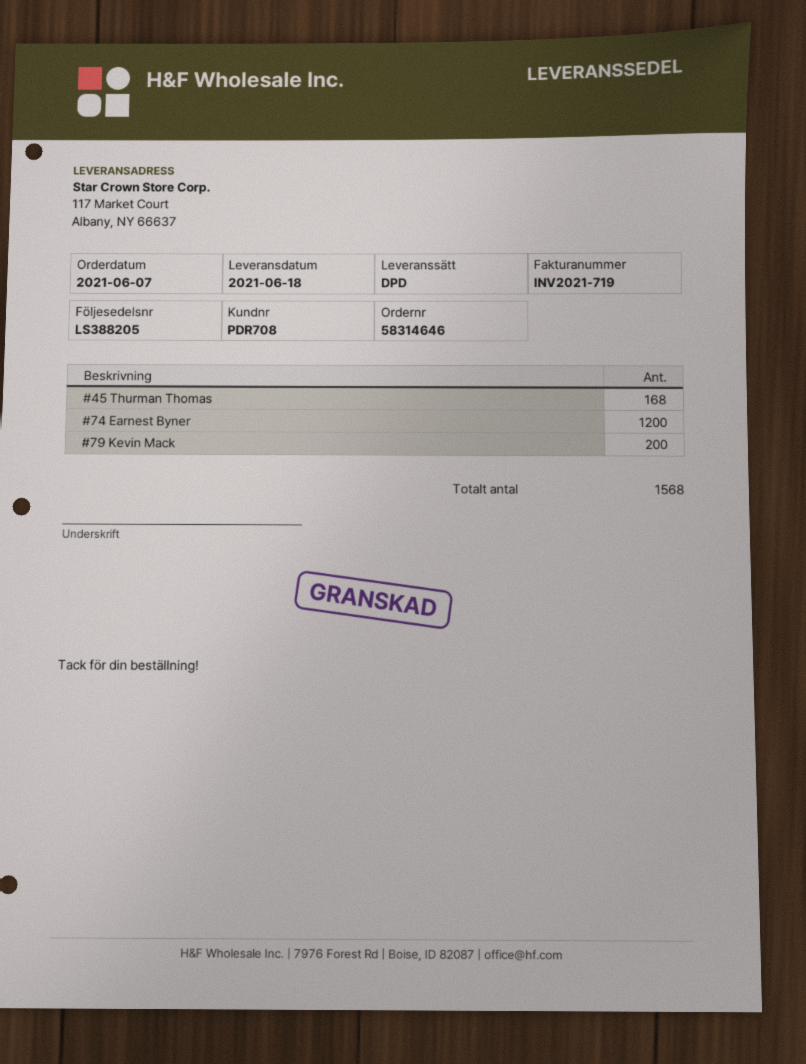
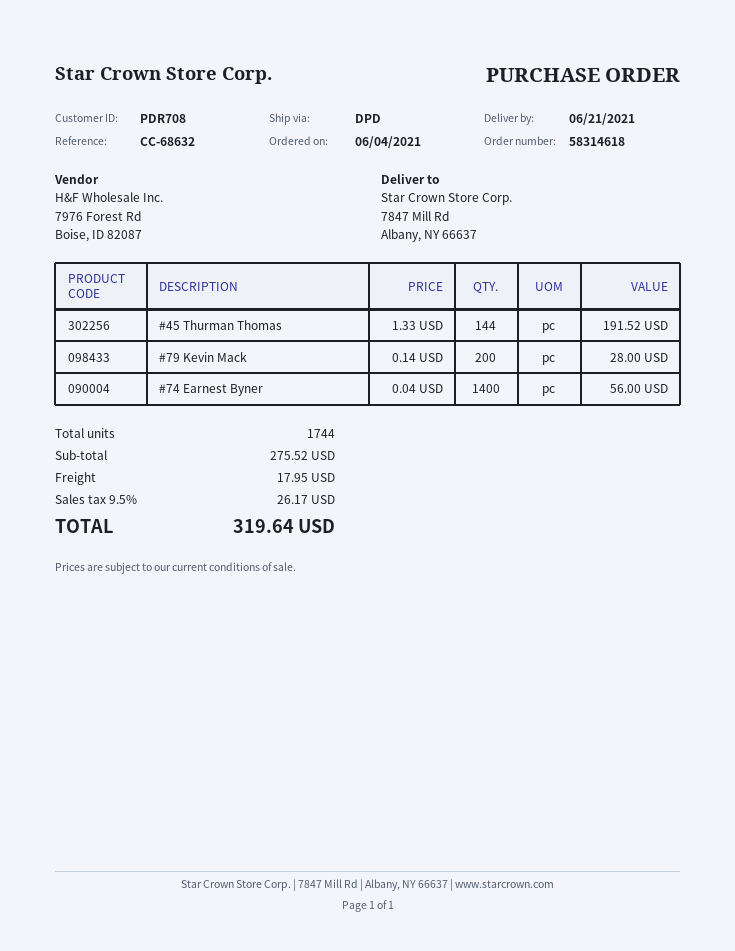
order number: 58314646 -> 58314618
order date: 2021-06-07 -> 2021-06-04
delivery date: 2021-06-18 -> 2021-06-21
ship to: 117 Market Court, Albany, NY 66637 -> 7847 Mill Rd, Albany, NY 66637
#45 Thurman Thomas: 168 -> 144
#74 Earnest Byner: 1200 -> 1400
total quantity: 1568 -> 1744

